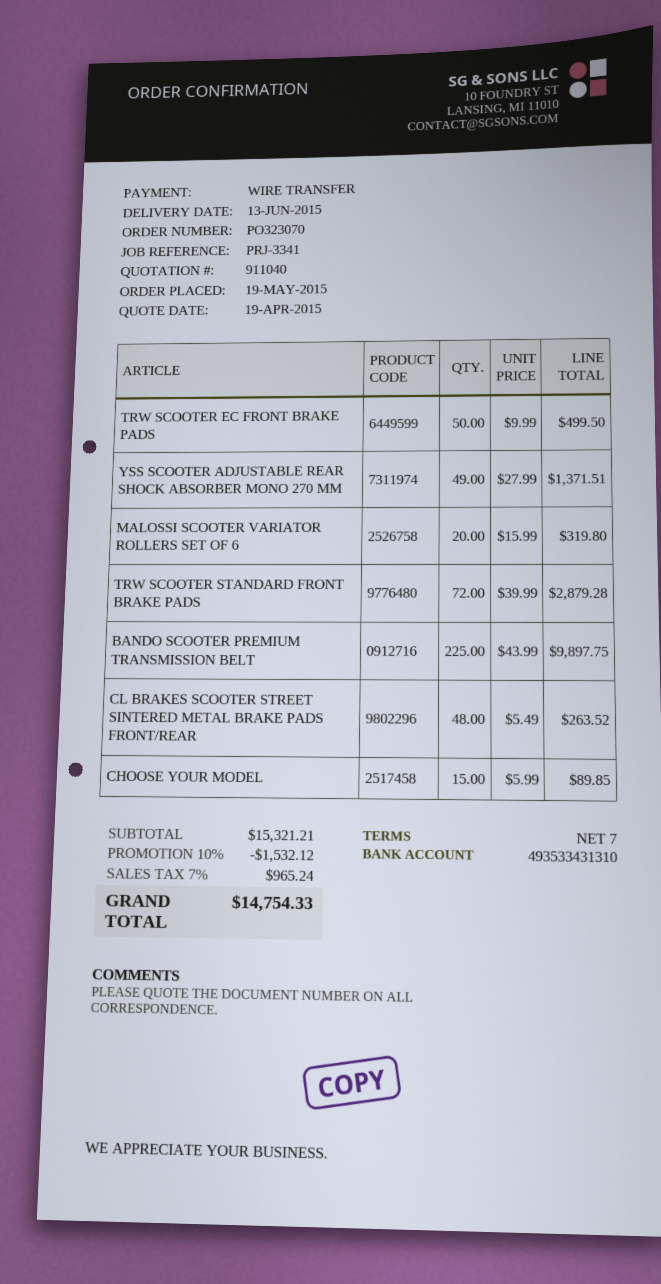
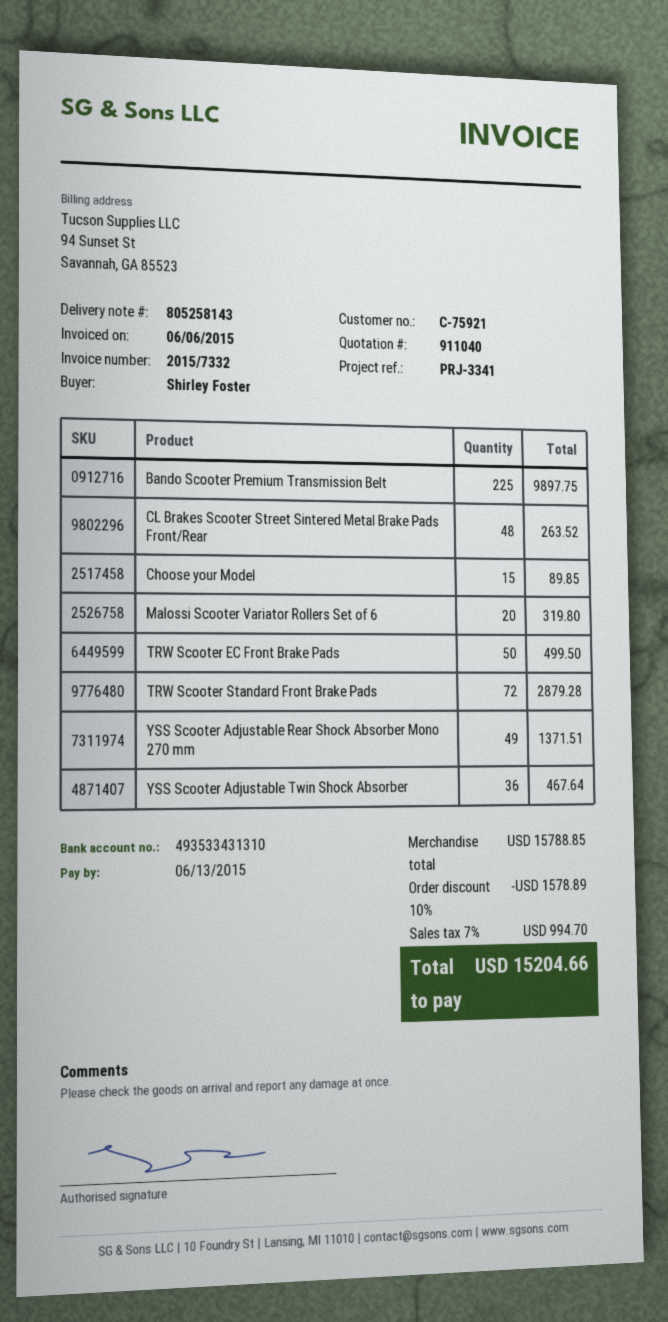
YSS Scooter Adjustable Twin Shock Absorber: none -> 36 for 467.64
subtotal: 15321.21 -> 15788.85
discount: 10% = 1532.12 -> 10% = 1578.89
tax: 7% = 965.24 -> 7% = 994.70
total: 14754.33 -> 15204.66

